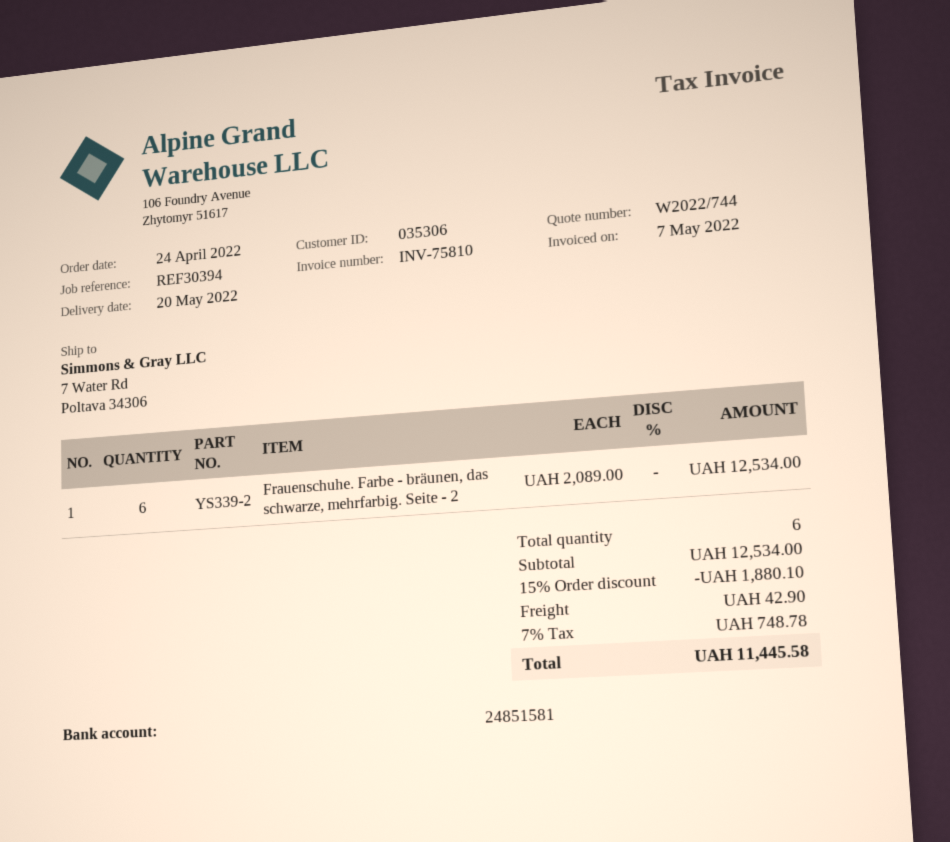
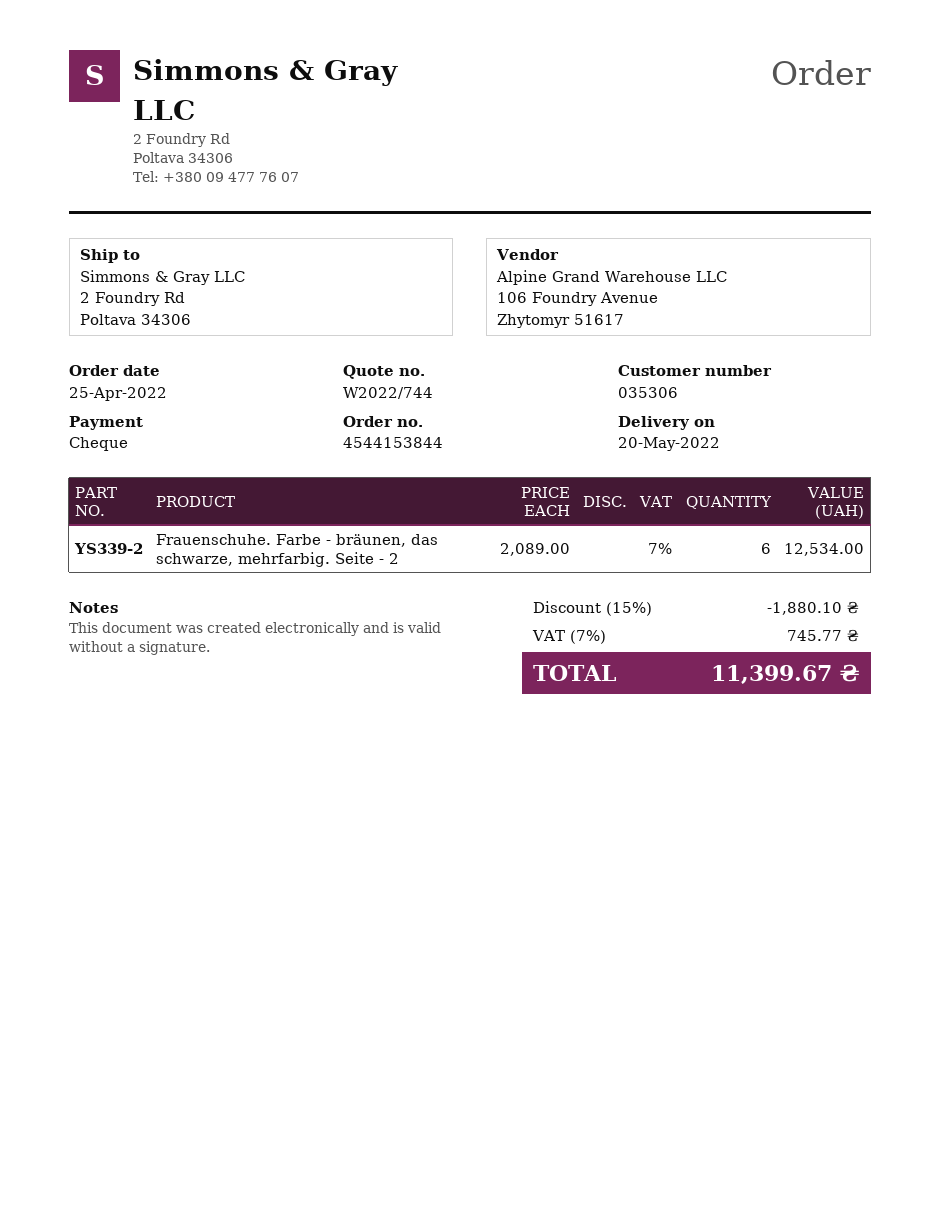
order date: 2022-04-24 -> 2022-04-25
ship to: 7 Water Rd, Poltava 34306 -> 2 Foundry Rd, Poltava 34306
shipping: 42.90 -> none
tax: 7% = 748.78 -> 7% = 745.77
total: 11445.58 -> 11399.67

